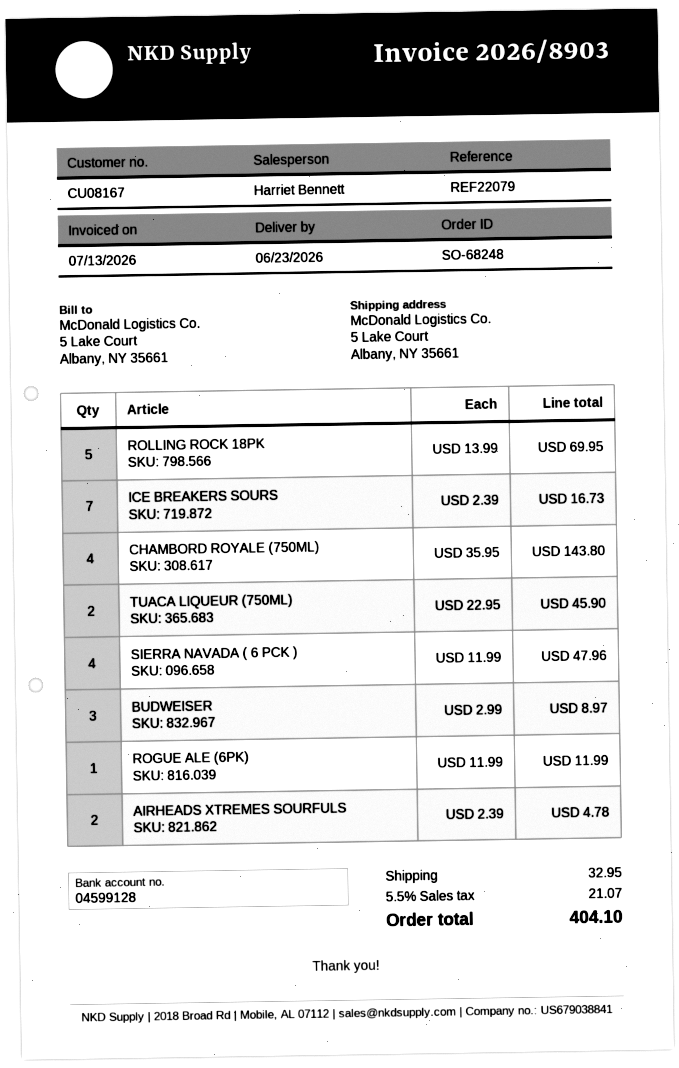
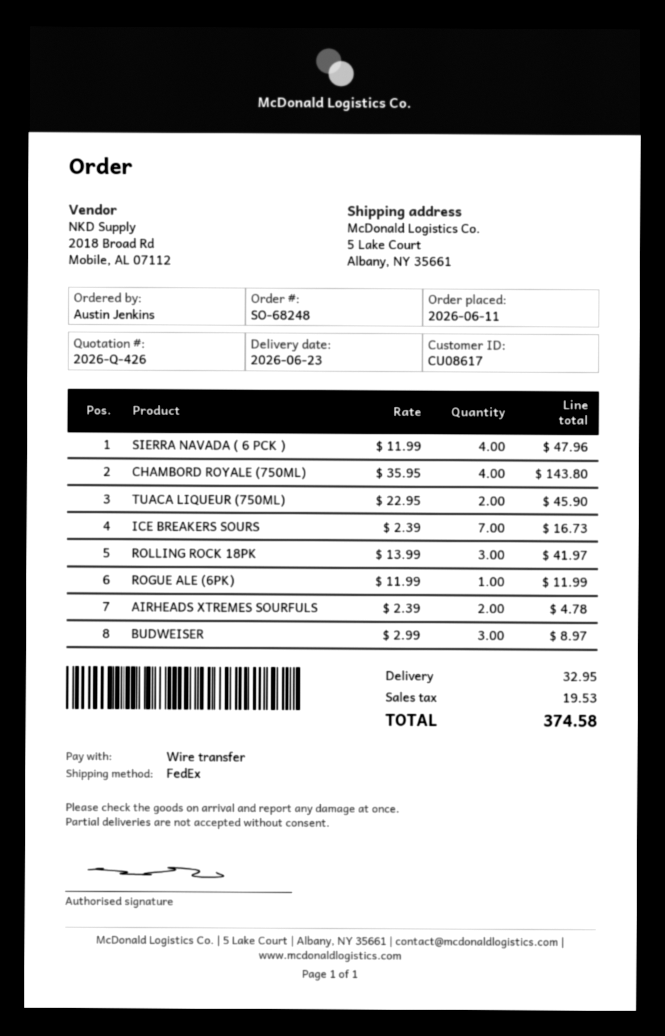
customer number: CU08167 -> CU08617
ROLLING ROCK 18PK: 5 x 13.99 = 69.95 -> 3 x 13.99 = 41.97
tax: 21.07 -> 19.53
total: 404.10 -> 374.58

